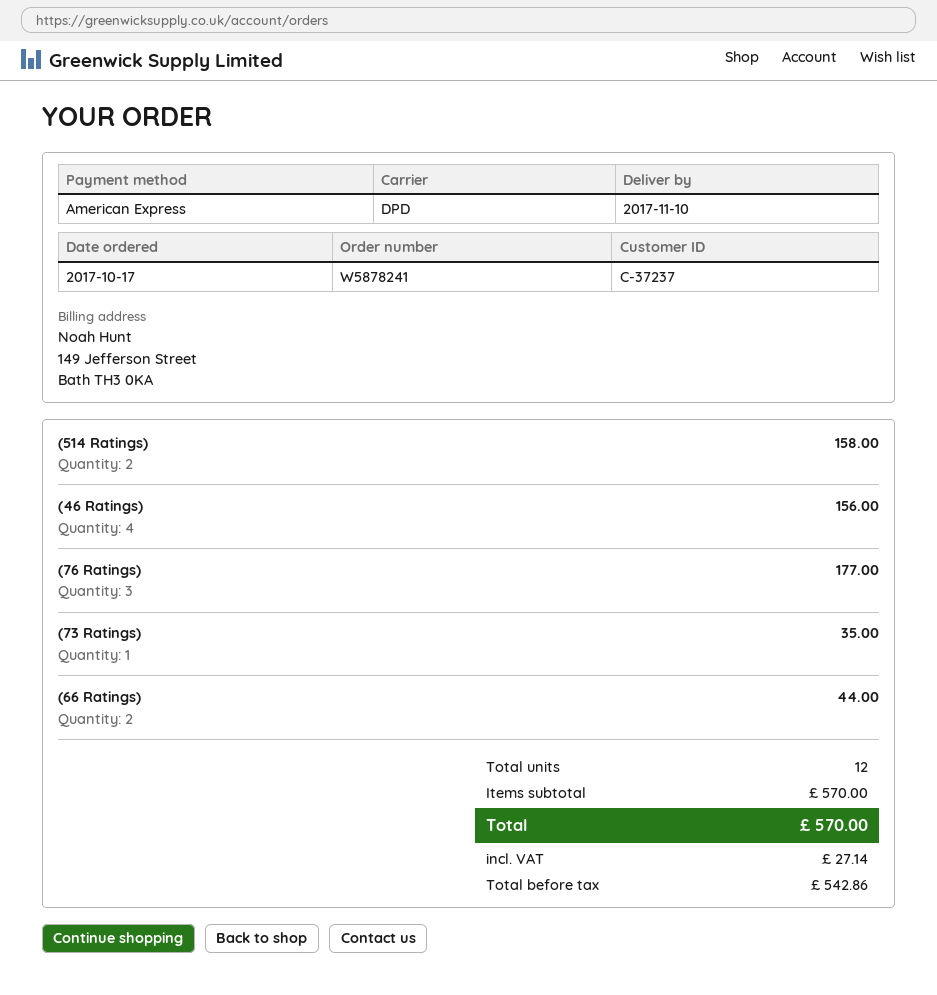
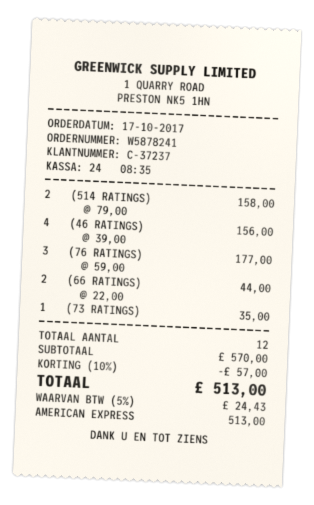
discount: none -> 10% = 57.00
tax: 27.14 -> 24.43
total: 570.00 -> 513.00

